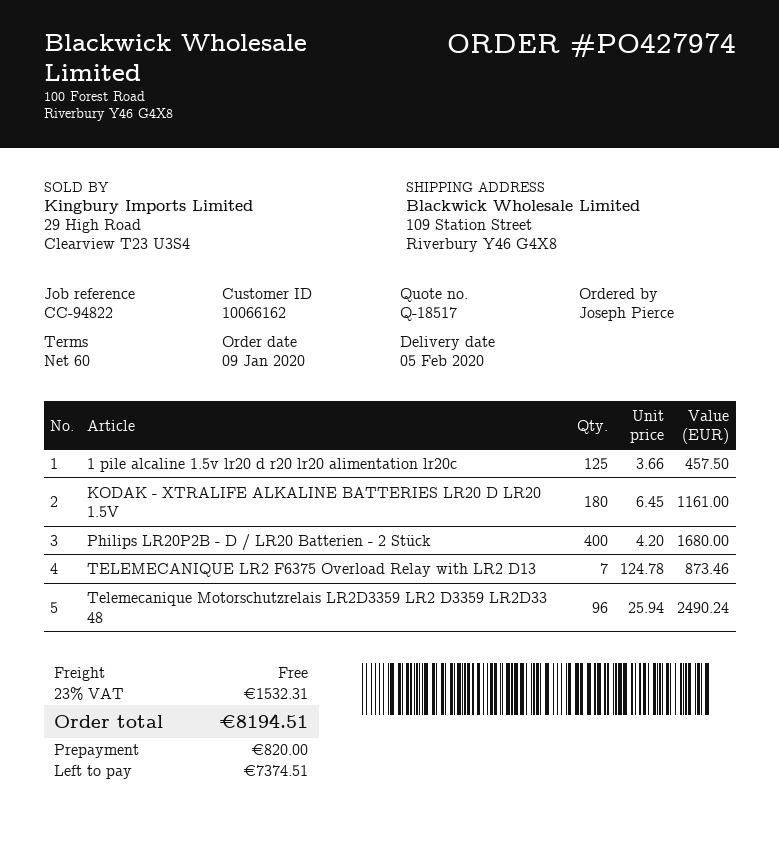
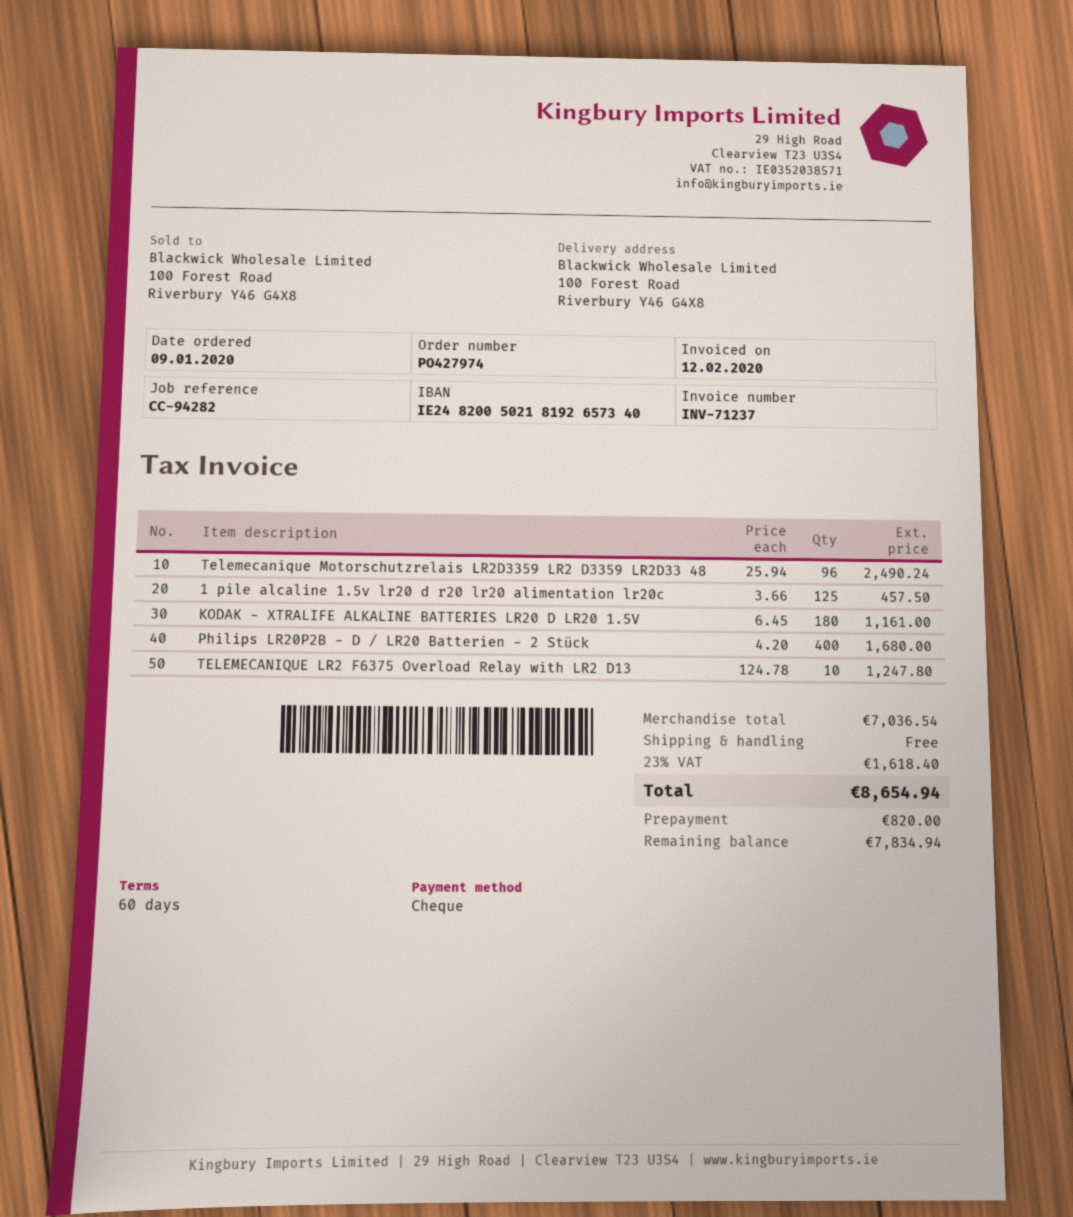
reference: CC-94822 -> CC-94282
ship to: 109 Station Street, Riverbury Y46 G4X8 -> 100 Forest Road, Riverbury Y46 G4X8
TELEMECANIQUE LR2 F6375 Overload Relay with LR2 D13: 7 x 124.78 = 873.46 -> 10 x 124.78 = 1247.80
tax: 23% = 1532.31 -> 23% = 1618.40
total: 8194.51 -> 8654.94
balance: 7374.51 -> 7834.94

